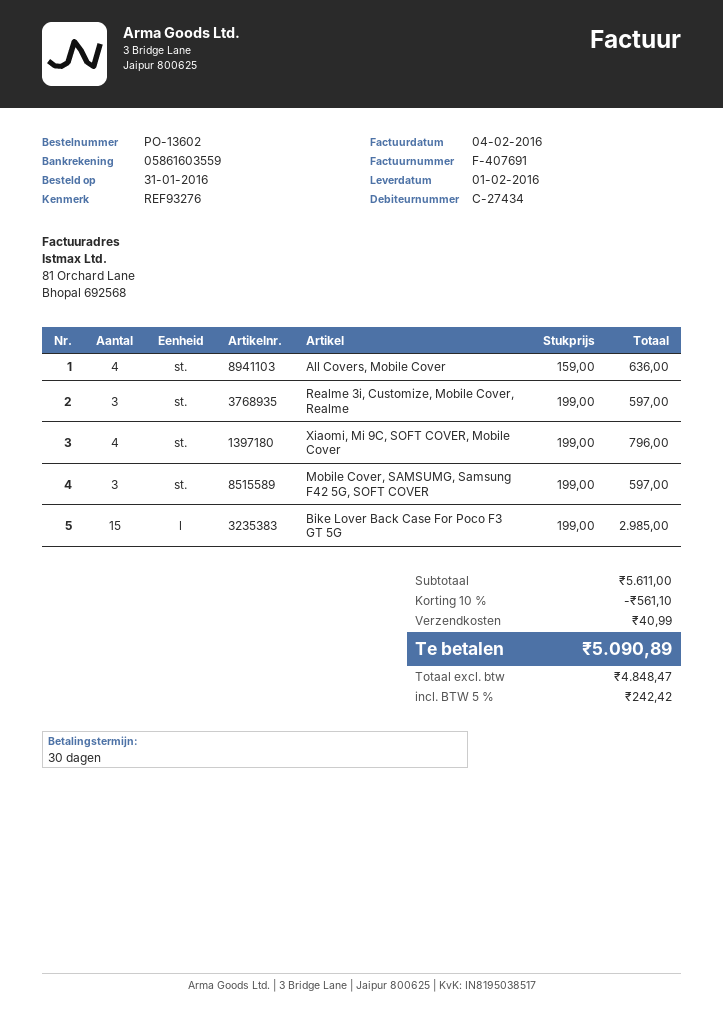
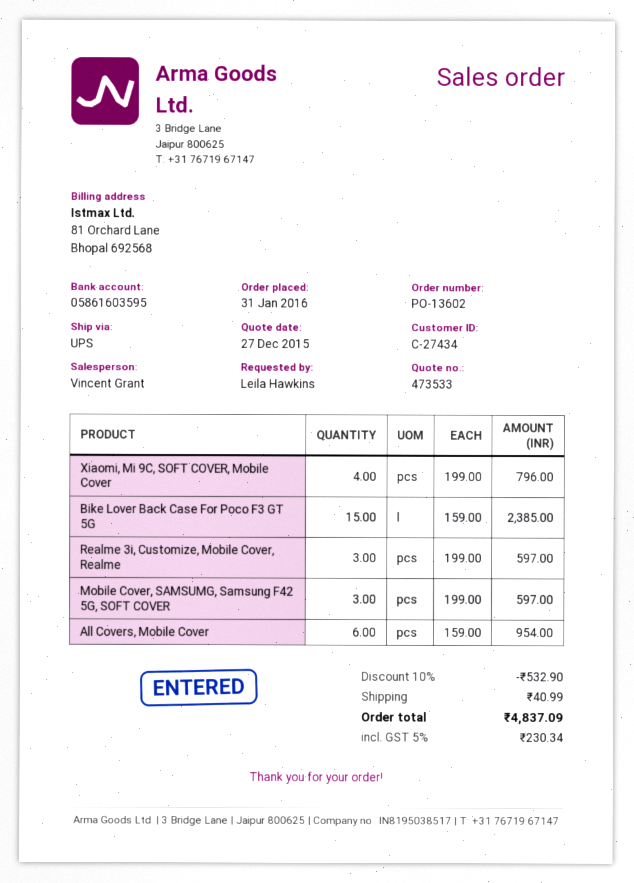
bank account: 05861603559 -> 05861603595
All Covers, Mobile Cover: 4 x 159.00 = 636.00 -> 6 x 159.00 = 954.00
Bike Lover Back Case For Poco F3 GT 5G: 15 x 199.00 = 2985.00 -> 15 x 159.00 = 2385.00
discount: 10% = 561.10 -> 10% = 532.90
tax: 5% = 242.42 -> 5% = 230.34
total: 5090.89 -> 4837.09

